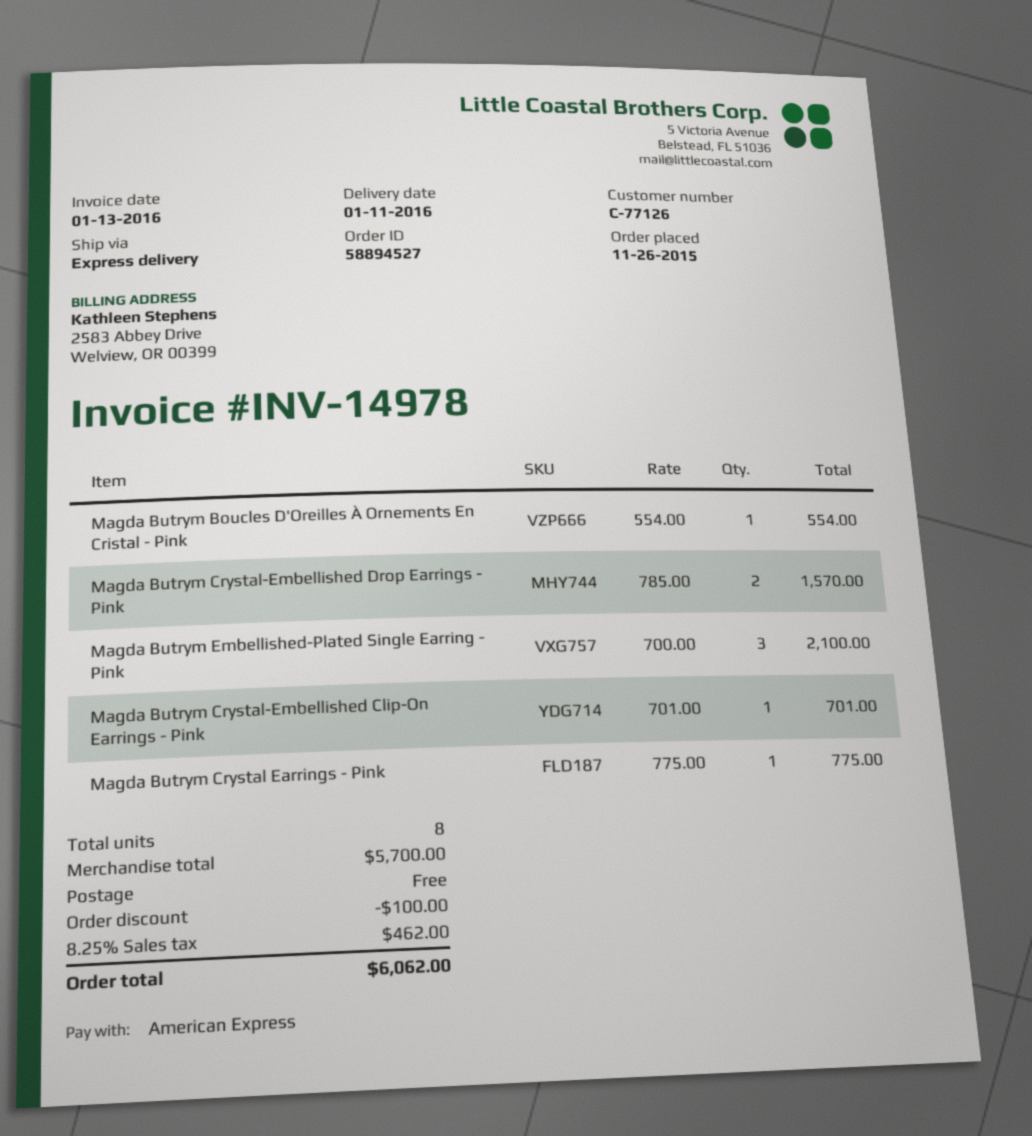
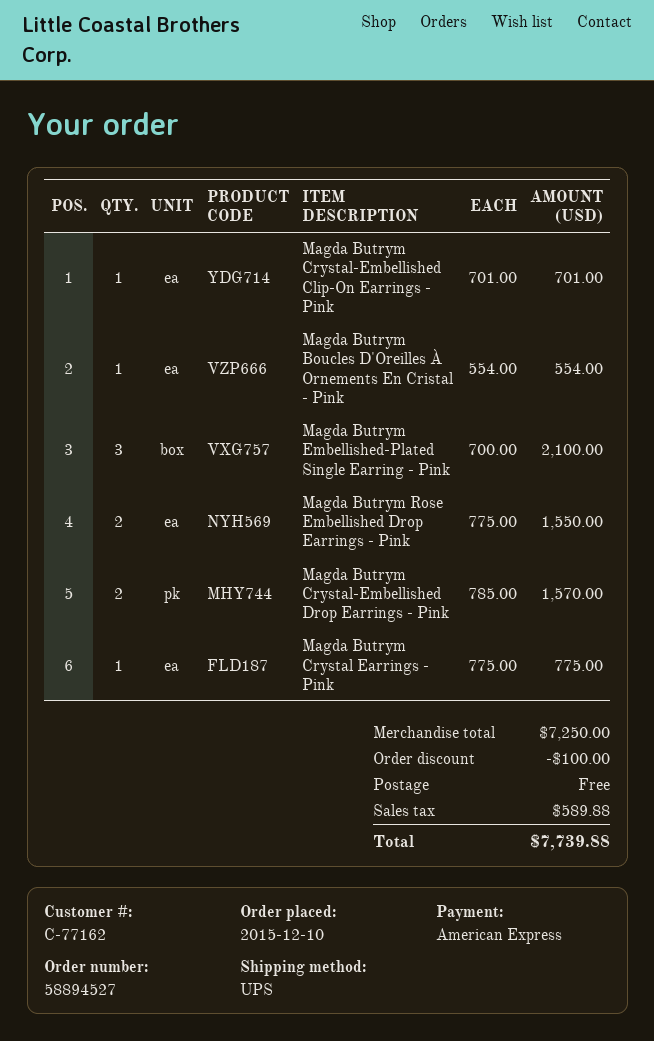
order date: 2015-11-26 -> 2015-12-10
customer number: C-77126 -> C-77162
shipping method: express -> UPS
Magda Butrym Rose Embellished Drop Earrings - Pink: none -> 2 x 775.00 = 1550.00
subtotal: 5700.00 -> 7250.00
tax: 462.00 -> 589.88
total: 6062.00 -> 7739.88

